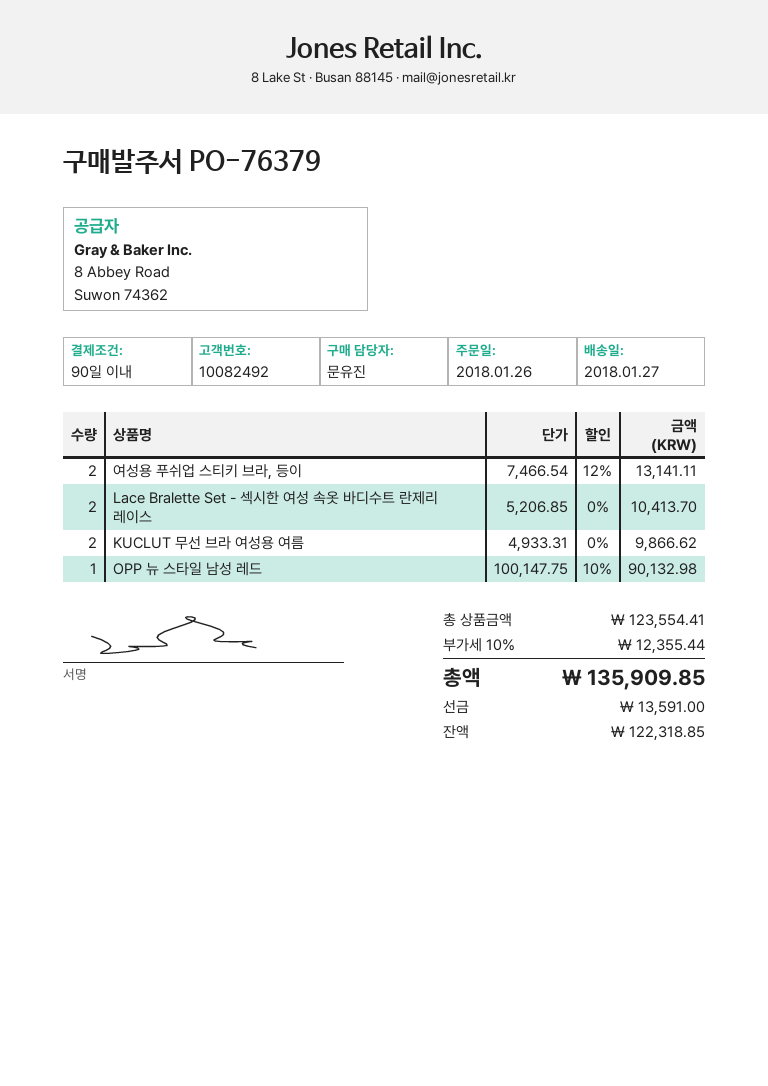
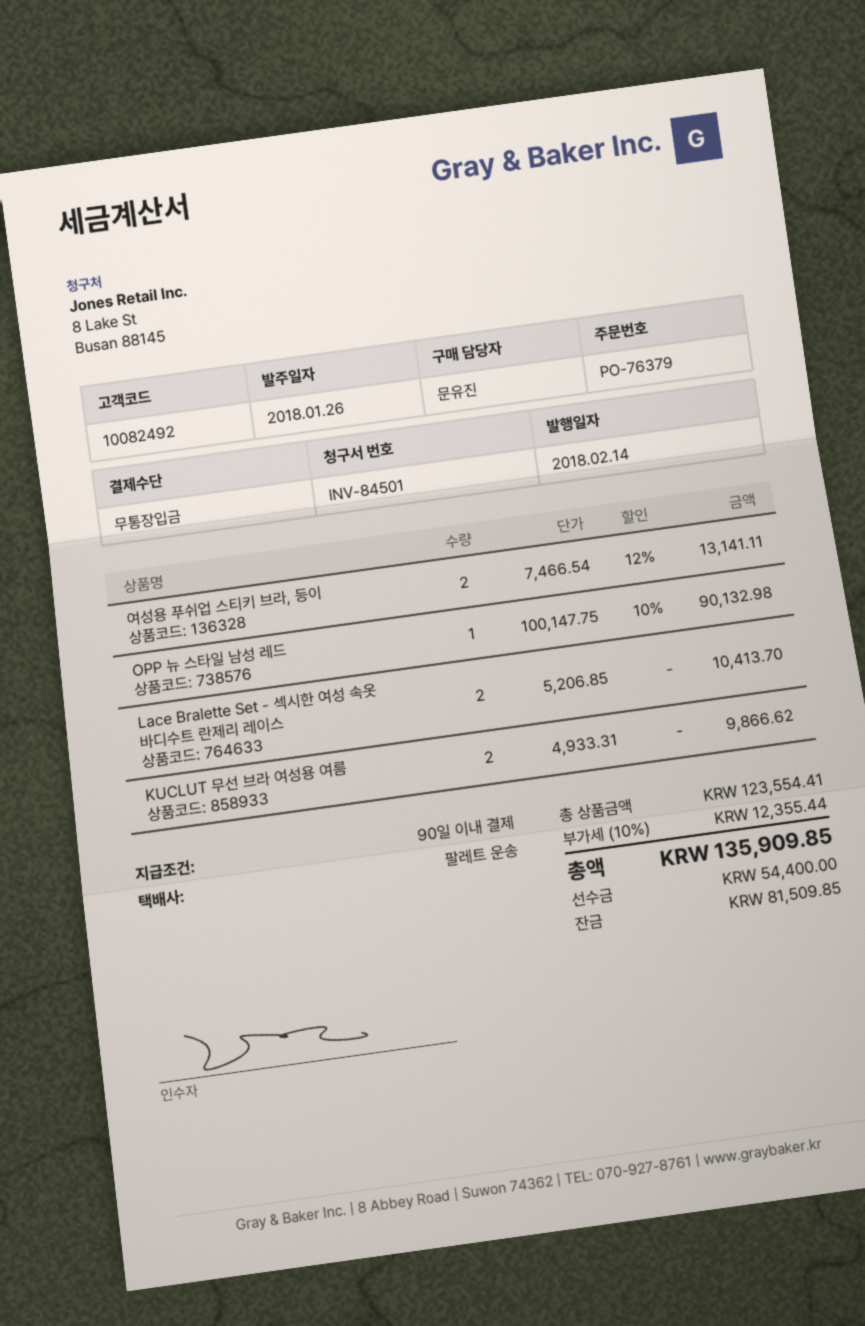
deposit: 13591.00 -> 54400.00
balance: 122318.85 -> 81509.85

